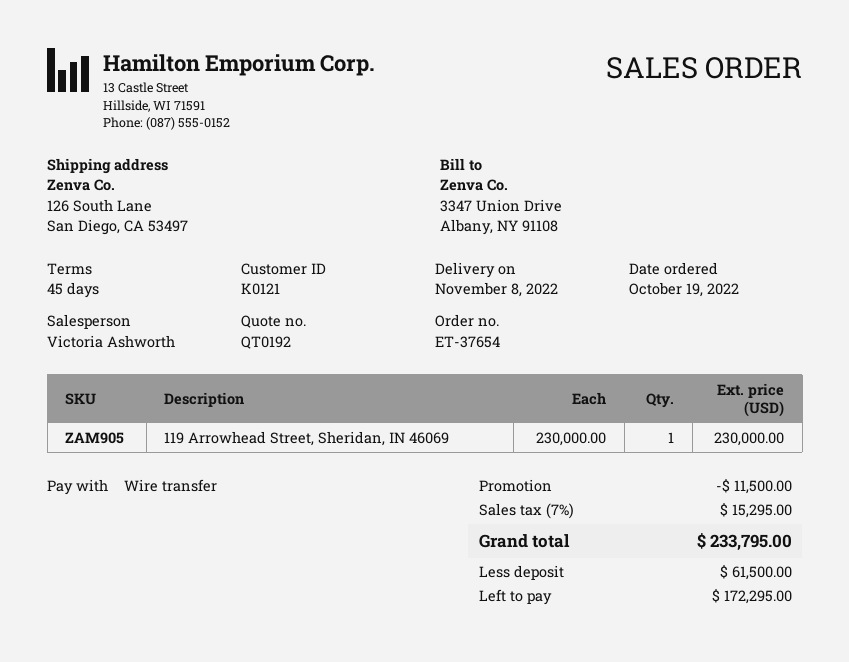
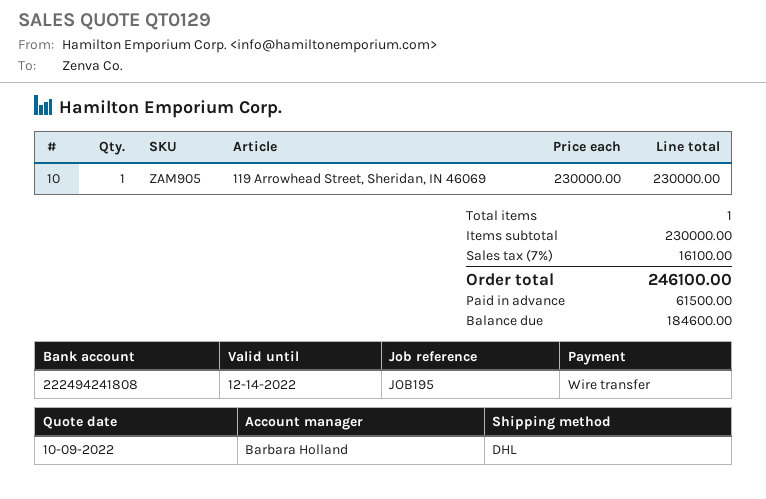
quote number: QT0192 -> QT0129
sales rep: Victoria Ashworth -> Barbara Holland
discount: 11500.00 -> none
tax: 7% = 15295.00 -> 7% = 16100.00
total: 233795.00 -> 246100.00
balance: 172295.00 -> 184600.00

